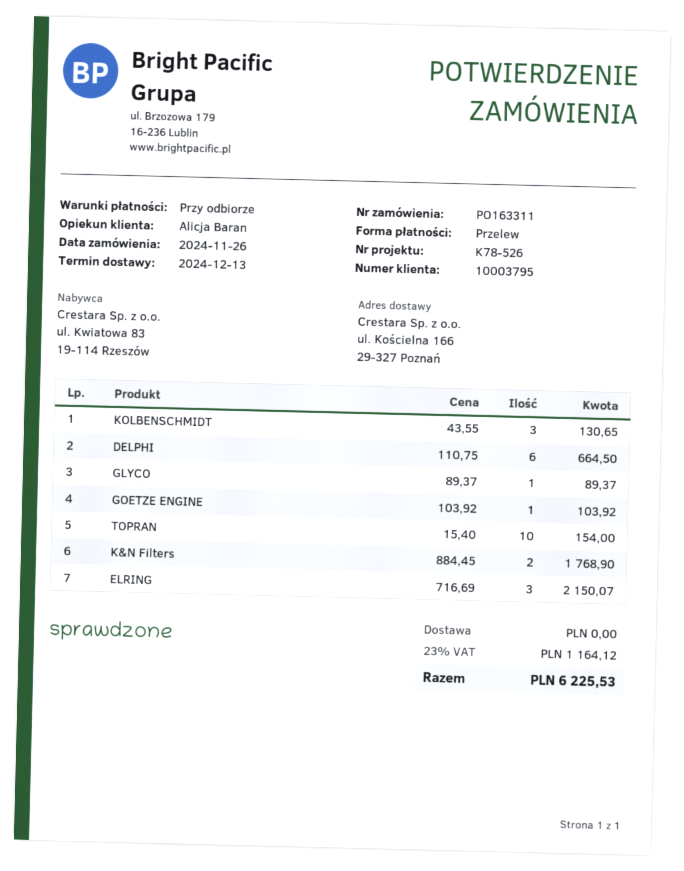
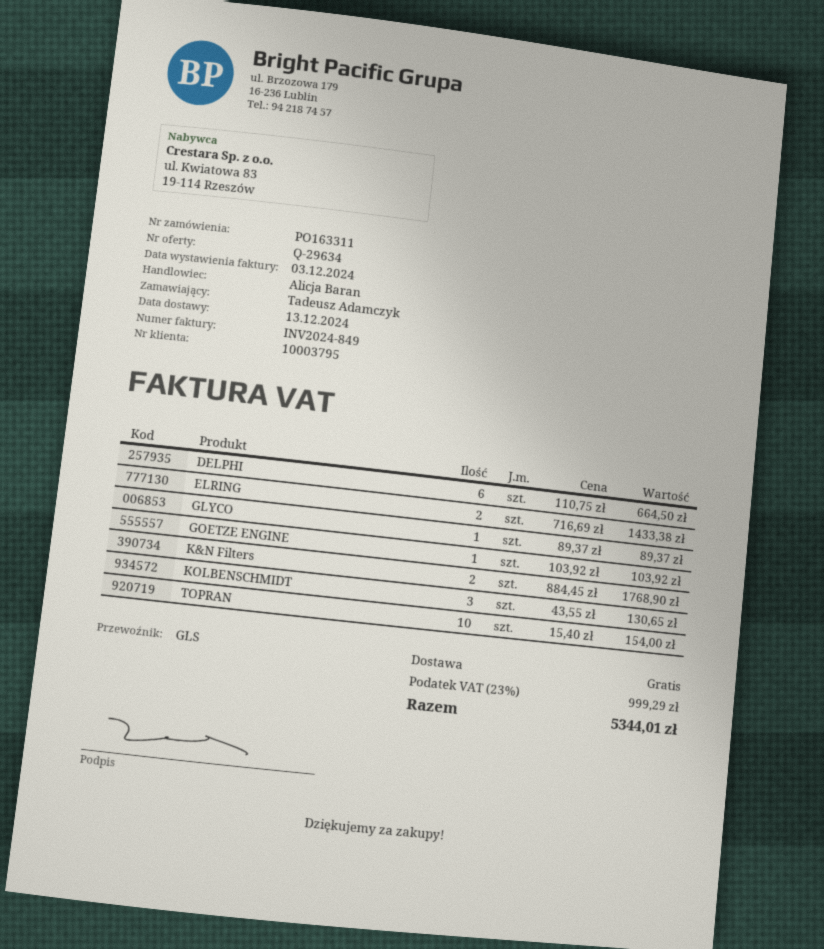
ELRING: 3 x 716.69 = 2150.07 -> 2 x 716.69 = 1433.38
tax: 23% = 1164.12 -> 23% = 999.29
total: 6225.53 -> 5344.01

